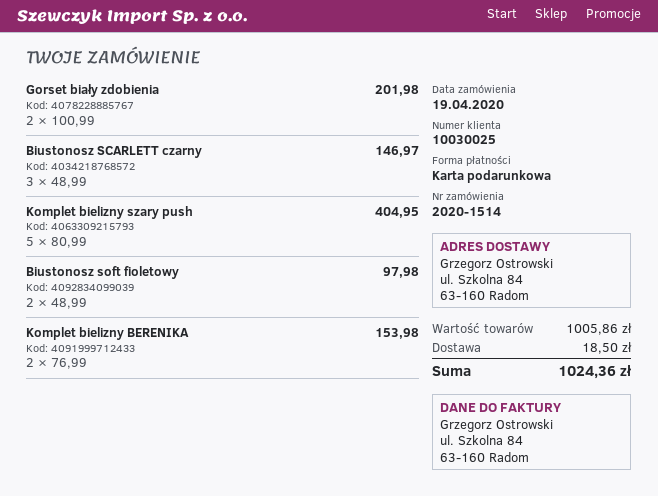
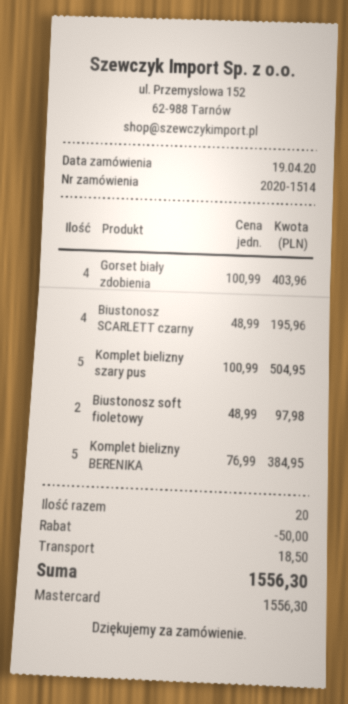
payment method: gift card -> Mastercard
Gorset biały zdobienia: 2 x 100.99 = 201.98 -> 4 x 100.99 = 403.96
Biustonosz SCARLETT czarny: 3 x 48.99 = 146.97 -> 4 x 48.99 = 195.96
Komplet bielizny szary push: 5 x 80.99 = 404.95 -> 5 x 100.99 = 504.95
Komplet bielizny BERENIKA: 2 x 76.99 = 153.98 -> 5 x 76.99 = 384.95
discount: none -> 50.00
total: 1024.36 -> 1556.30

